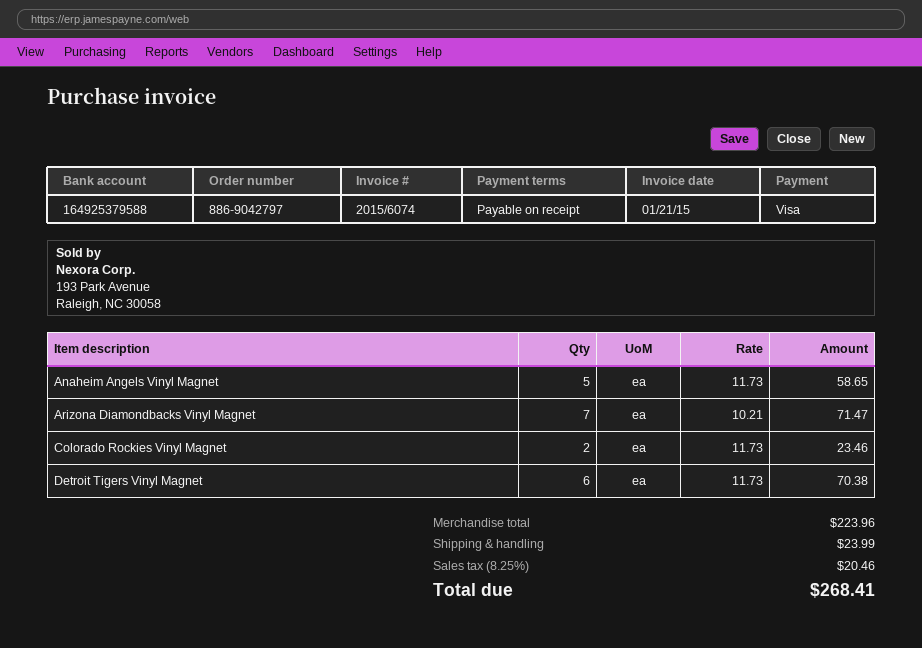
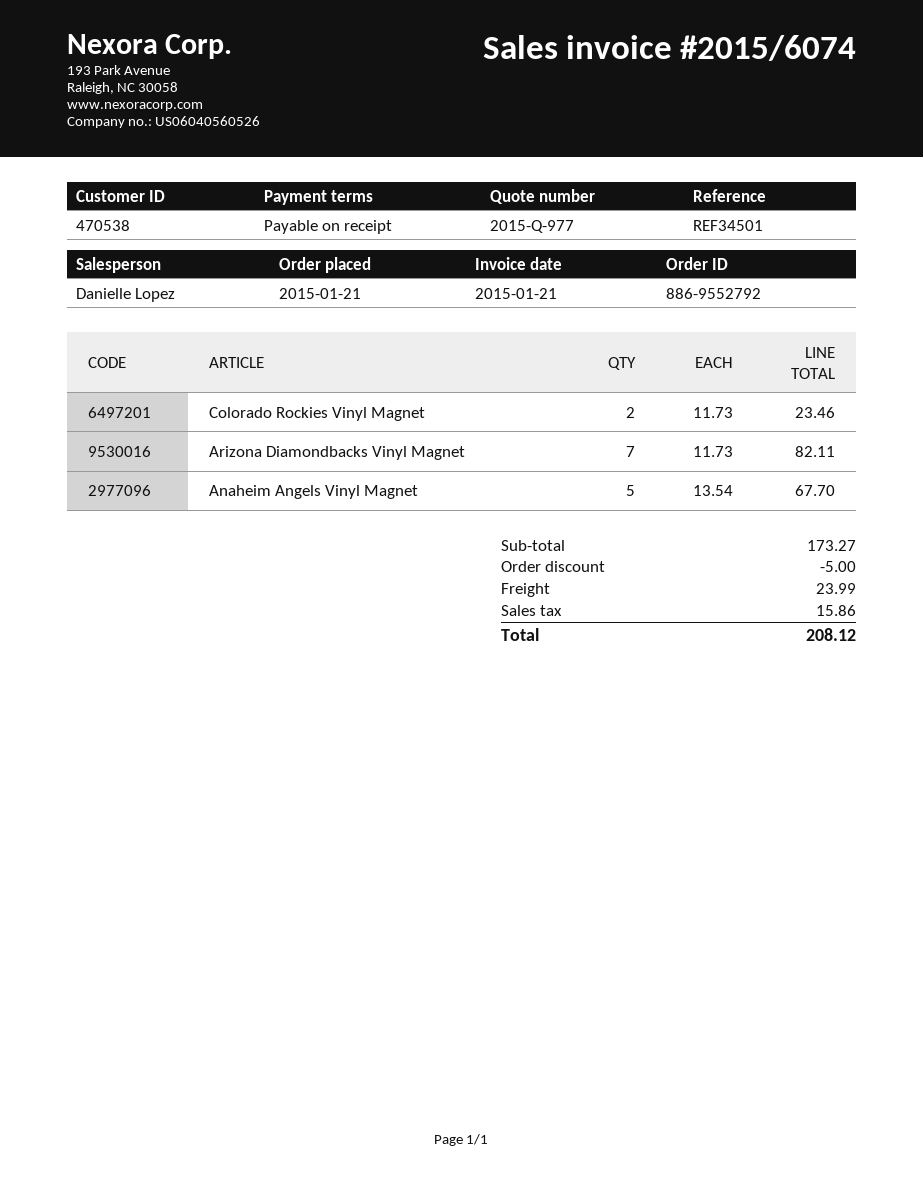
order number: 886-9042797 -> 886-9552792
Anaheim Angels Vinyl Magnet: 5 x 11.73 = 58.65 -> 5 x 13.54 = 67.70
Arizona Diamondbacks Vinyl Magnet: 7 x 10.21 = 71.47 -> 7 x 11.73 = 82.11
Detroit Tigers Vinyl Magnet: 6 x 11.73 = 70.38 -> none
subtotal: 223.96 -> 173.27
discount: none -> 5.00
tax: 20.46 -> 15.86
total: 268.41 -> 208.12

